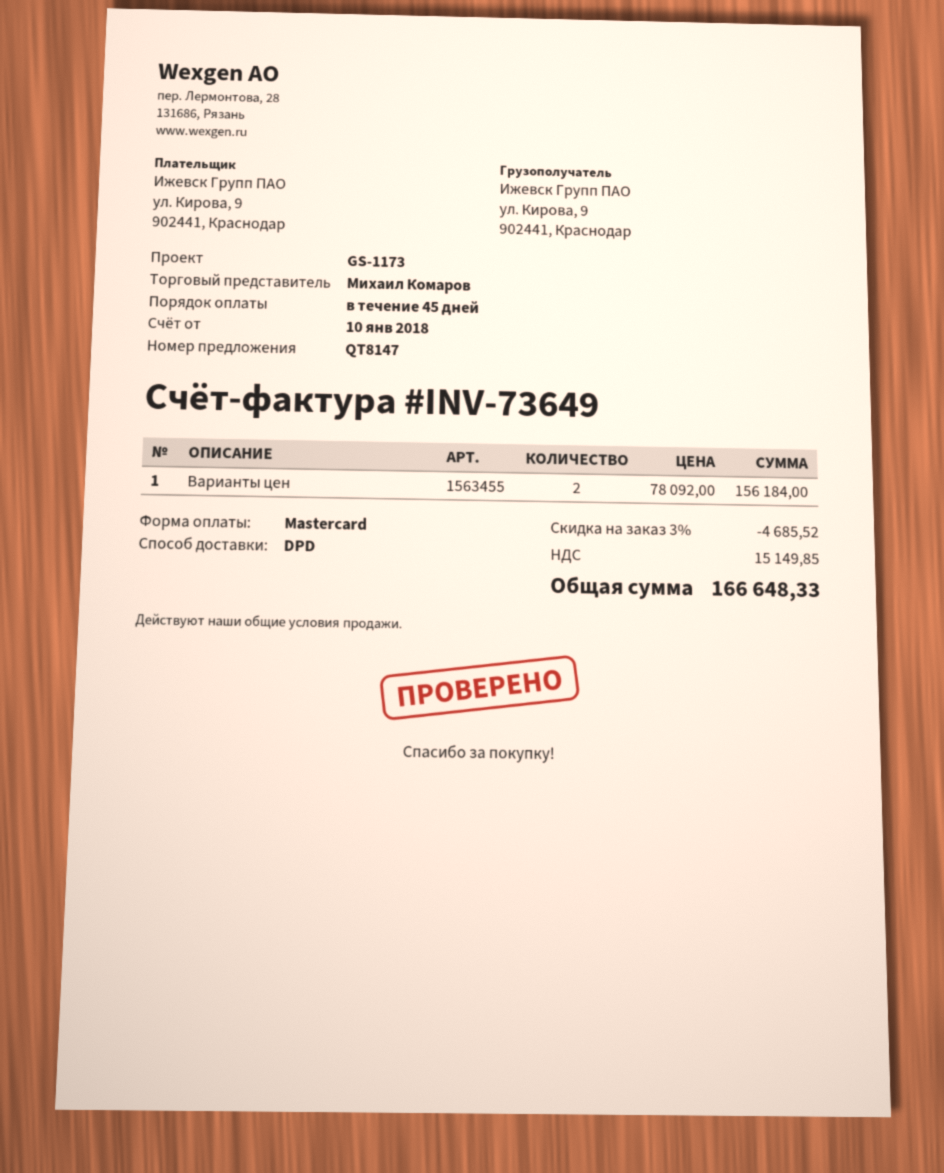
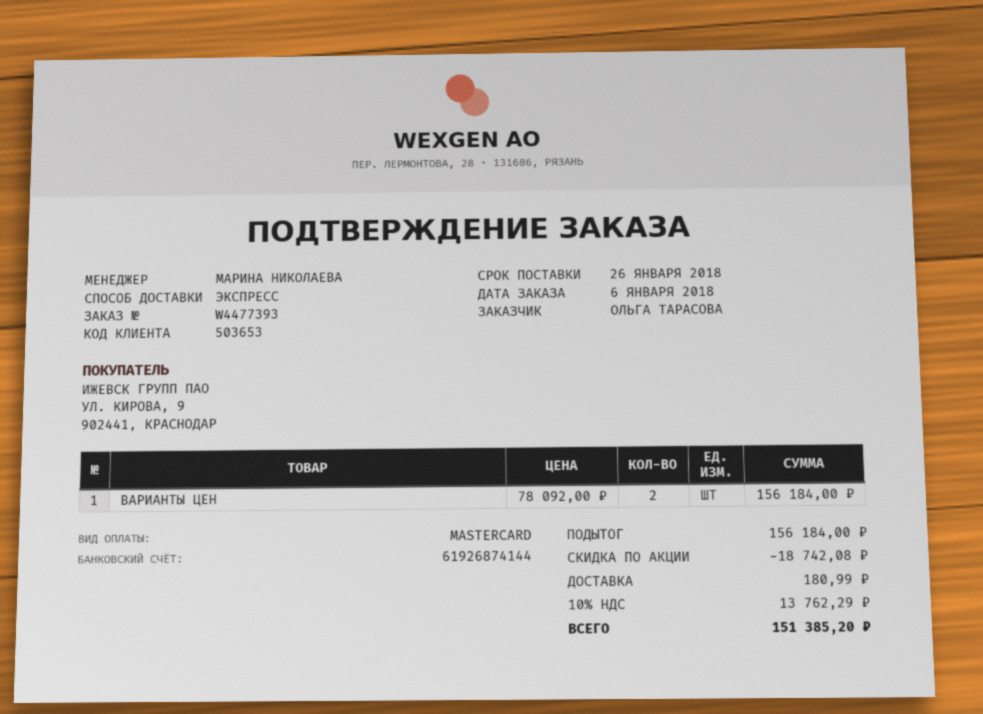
sales rep: Михаил Комаров -> МАРИНА НИКОЛАЕВА
shipping method: DPD -> express
discount: 4685.52 -> 18742.08
shipping: none -> 180.99
tax: 15149.85 -> 13762.29
total: 166648.33 -> 151385.20

